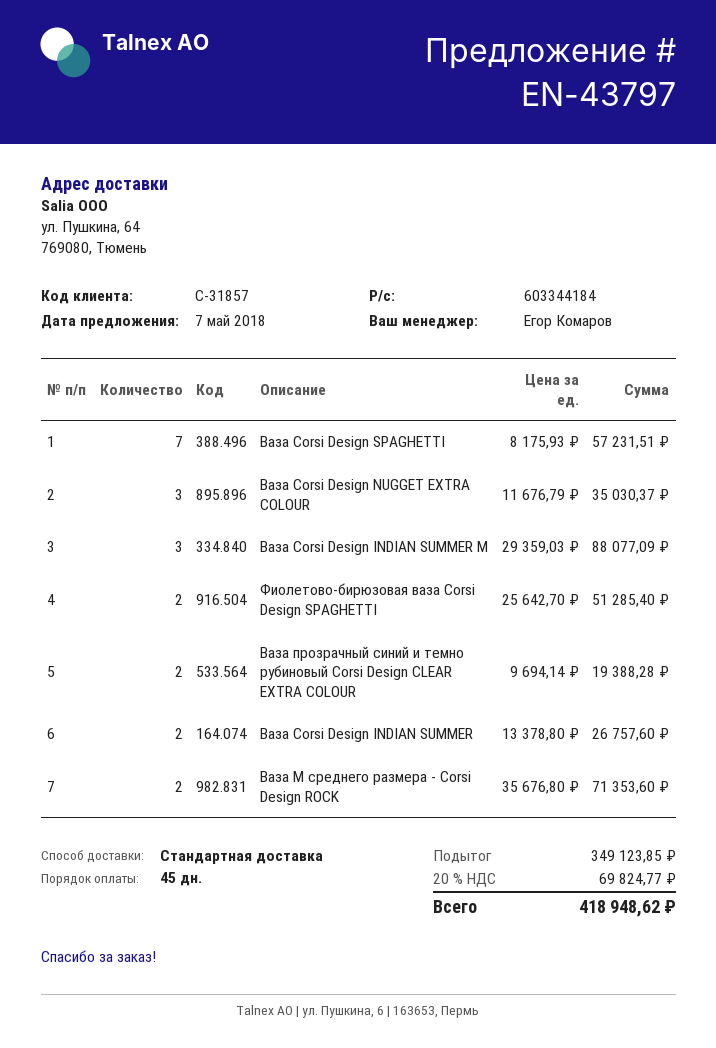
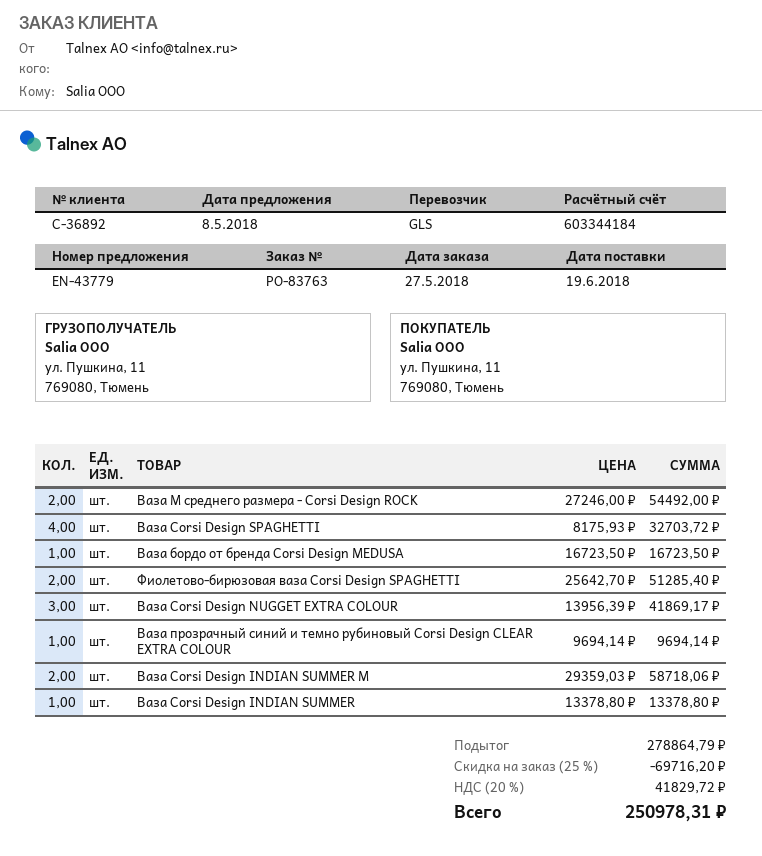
quote number: EN-43797 -> EN-43779
quote date: 2018-05-07 -> 2018-05-08
customer number: C-31857 -> C-36892
shipping method: standard -> GLS
ship to: ул. Пушкина, 64, 769080, Тюмень -> ул. Пушкина, 11, 769080, Тюмень
Ваза Corsi Design SPAGHETTI: 7 x 8175.93 = 57231.51 -> 4 x 8175.93 = 32703.72
Ваза Corsi Design NUGGET EXTRA COLOUR: 3 x 11676.79 = 35030.37 -> 3 x 13956.39 = 41869.17
Ваза Corsi Design INDIAN SUMMER M: 3 x 29359.03 = 88077.09 -> 2 x 29359.03 = 58718.06
Ваза прозрачный синий и темно рубиновый Corsi Design CLEAR EXTRA COLOUR: 2 x 9694.14 = 19388.28 -> 1 x 9694.14 = 9694.14
Ваза Corsi Design INDIAN SUMMER: 2 x 13378.80 = 26757.60 -> 1 x 13378.80 = 13378.80
Ваза M среднего размера - Corsi Design ROCK: 2 x 35676.80 = 71353.60 -> 2 x 27246.00 = 54492.00
Ваза бордо от бренда Corsi Design MEDUSA: none -> 1 x 16723.50 = 16723.50
subtotal: 349123.85 -> 278864.79
discount: none -> 25% = 69716.20
tax: 20% = 69824.77 -> 20% = 41829.72
total: 418948.62 -> 250978.31

